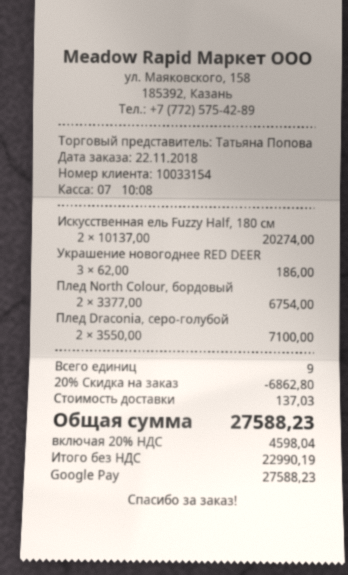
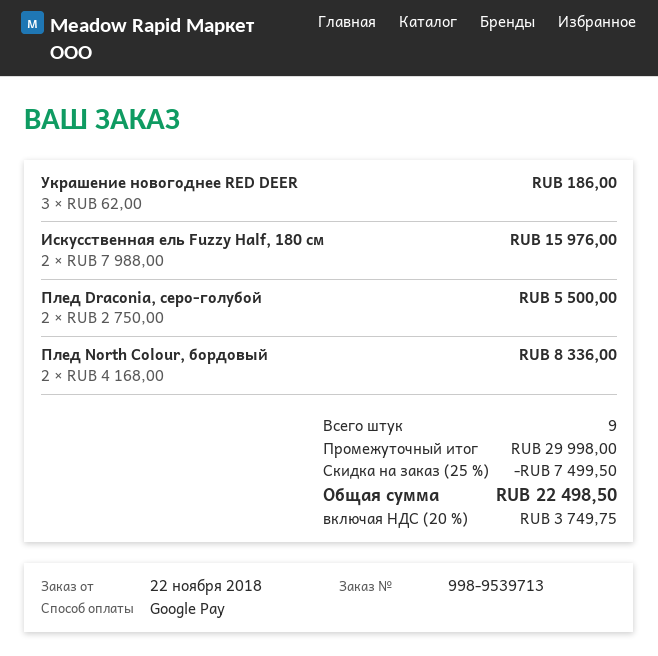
Искусственная ель Fuzzy Half, 180 см: 2 x 10137.00 = 20274.00 -> 2 x 7988.00 = 15976.00
Плед North Colour, бордовый: 2 x 3377.00 = 6754.00 -> 2 x 4168.00 = 8336.00
Плед Draconia, серо-голубой: 2 x 3550.00 = 7100.00 -> 2 x 2750.00 = 5500.00
discount: 20% = 6862.80 -> 25% = 7499.50
shipping: 137.03 -> none
tax: 20% = 4598.04 -> 20% = 3749.75
total: 27588.23 -> 22498.50

